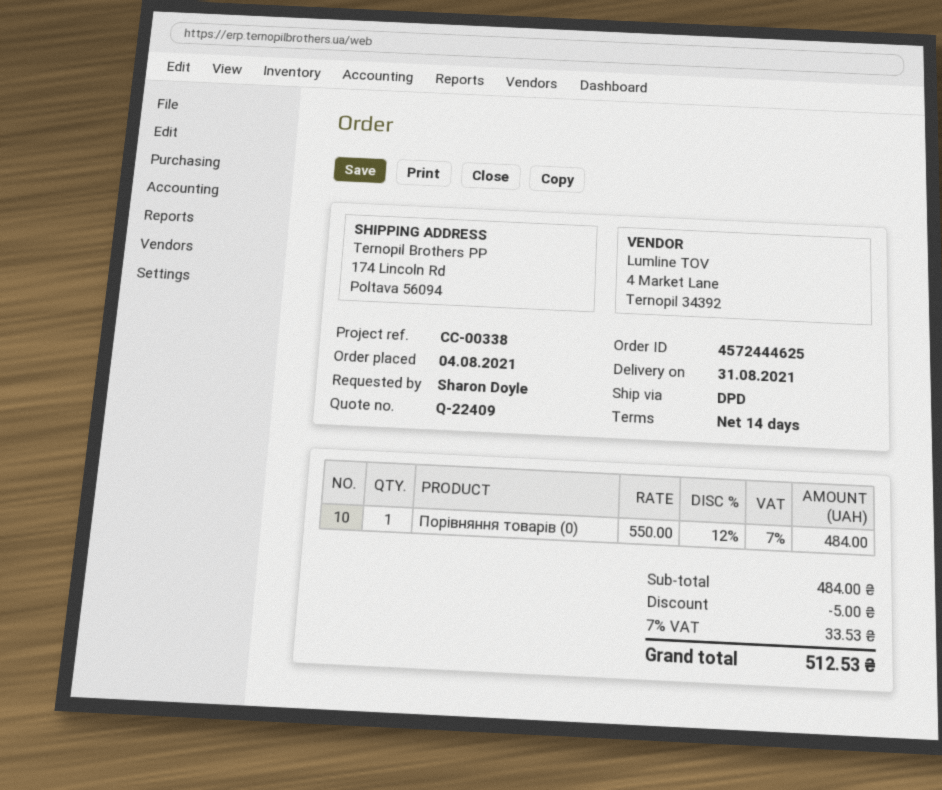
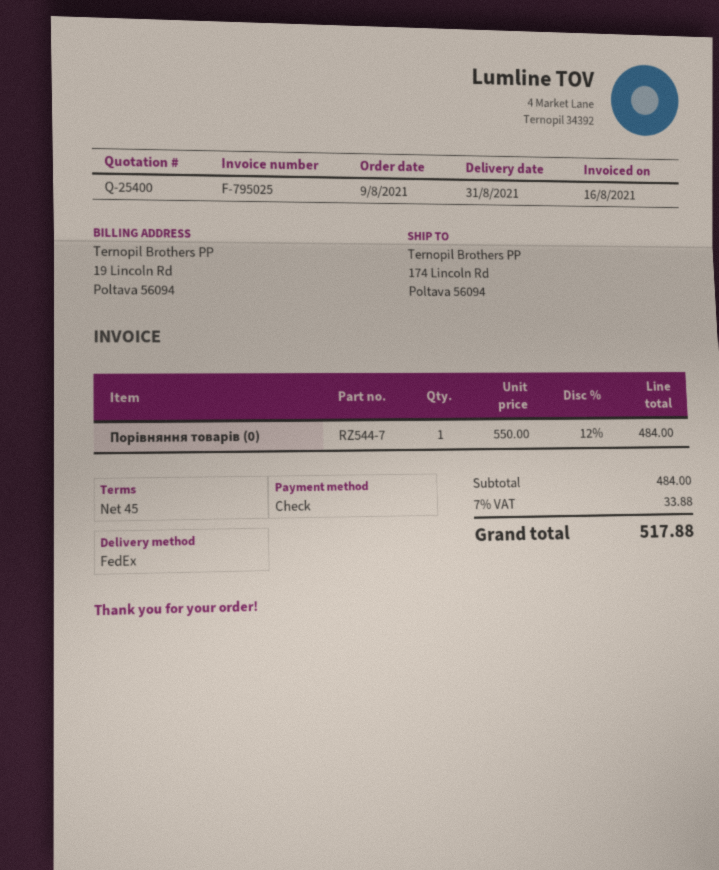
quote number: Q-22409 -> Q-25400
order date: 2021-08-04 -> 2021-08-09
payment terms: 14 days -> 45 days
shipping method: DPD -> FedEx
discount: 5.00 -> none
tax: 7% = 33.53 -> 7% = 33.88
total: 512.53 -> 517.88

